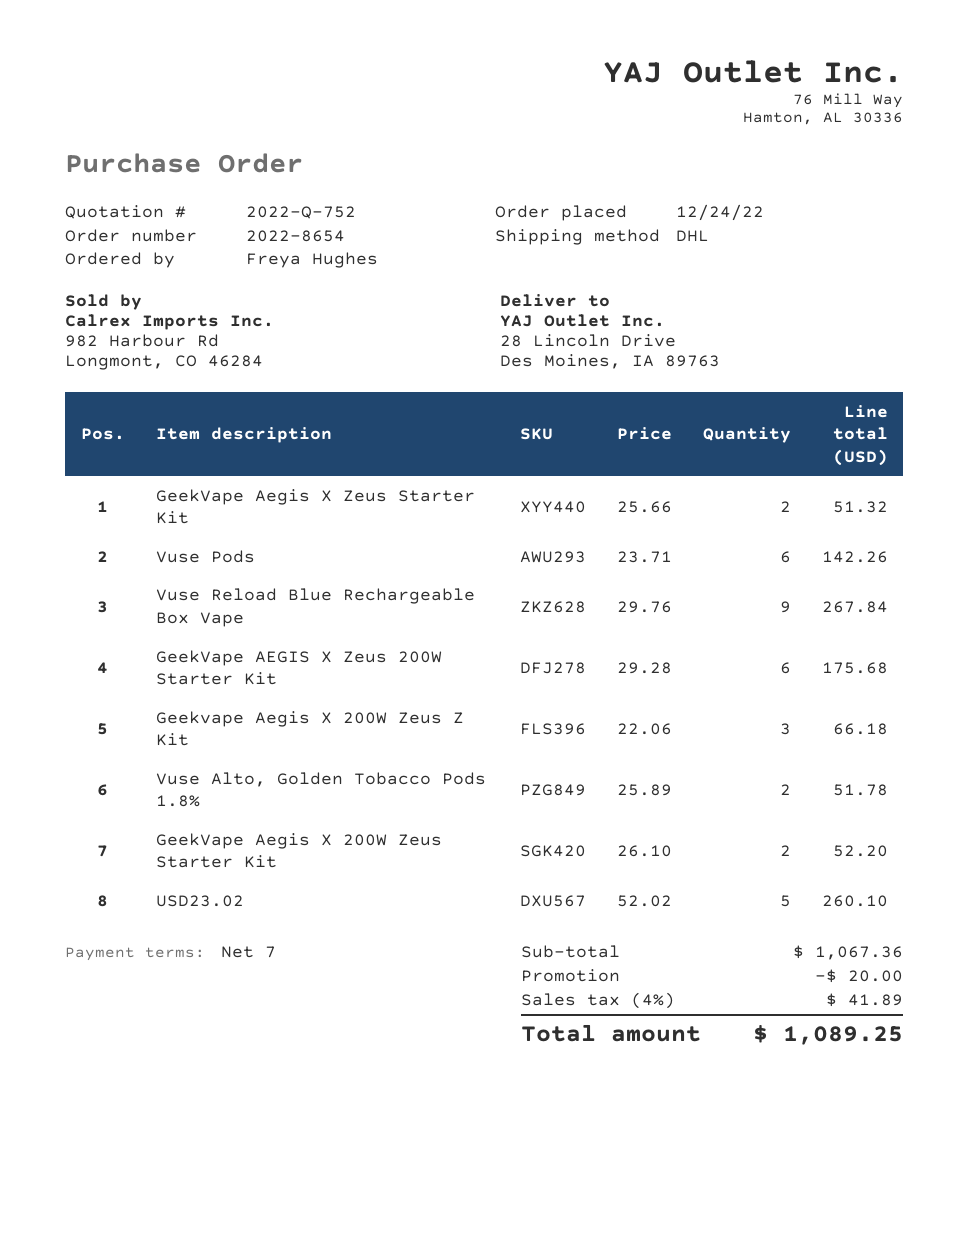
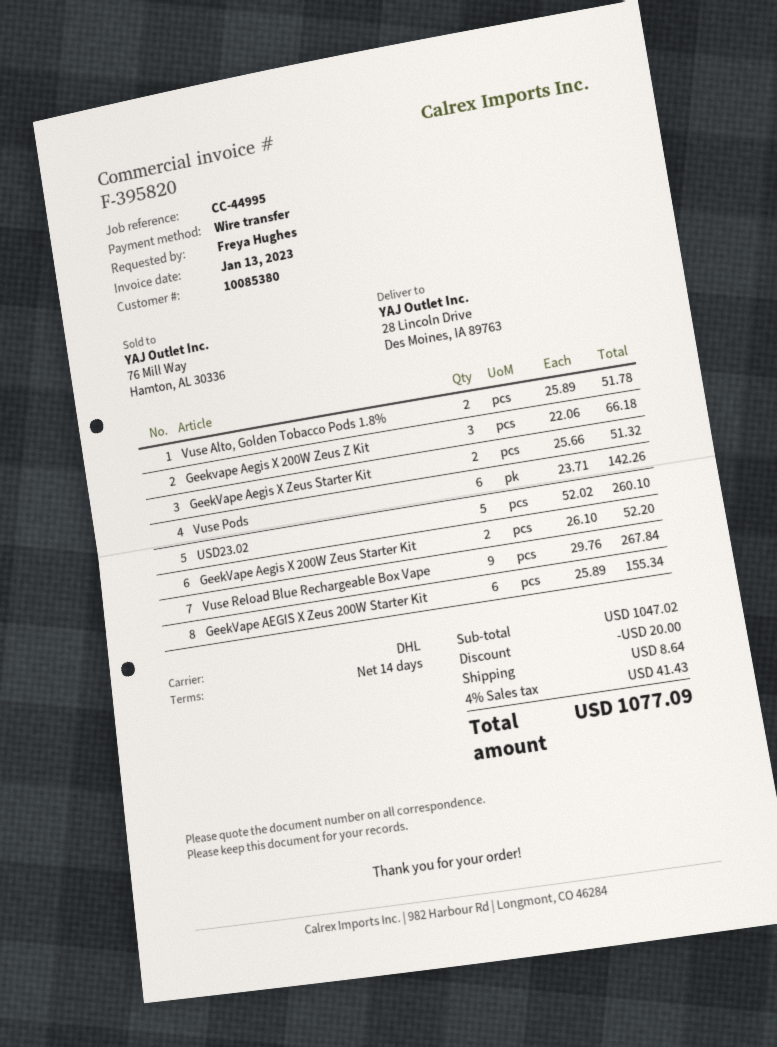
payment terms: 7 days -> 14 days
GeekVape AEGIS X Zeus 200W Starter Kit: 6 x 29.28 = 175.68 -> 6 x 25.89 = 155.34
subtotal: 1067.36 -> 1047.02
shipping: none -> 8.64
tax: 4% = 41.89 -> 4% = 41.43
total: 1089.25 -> 1077.09

